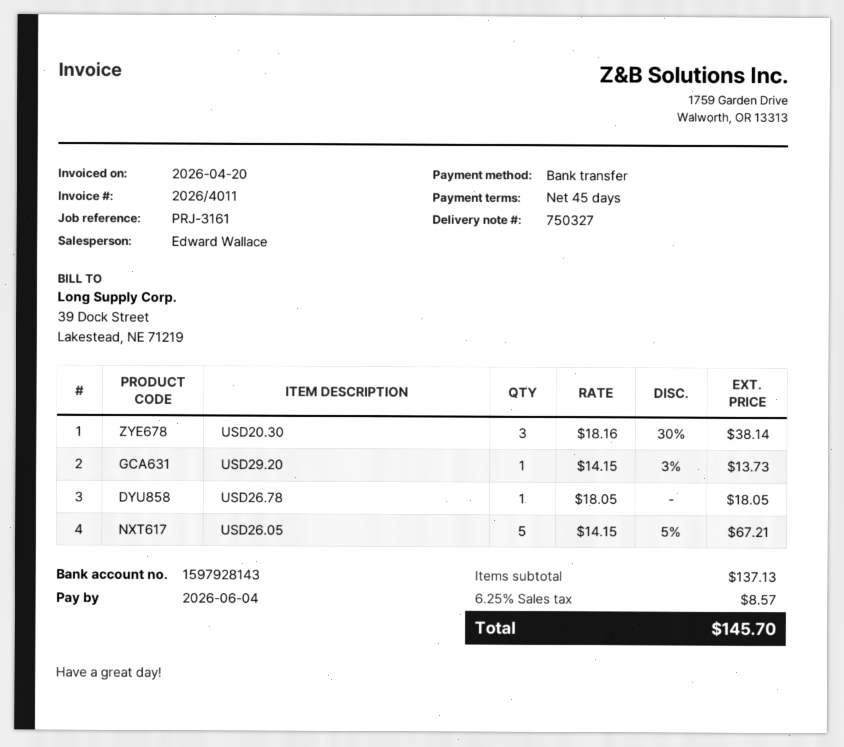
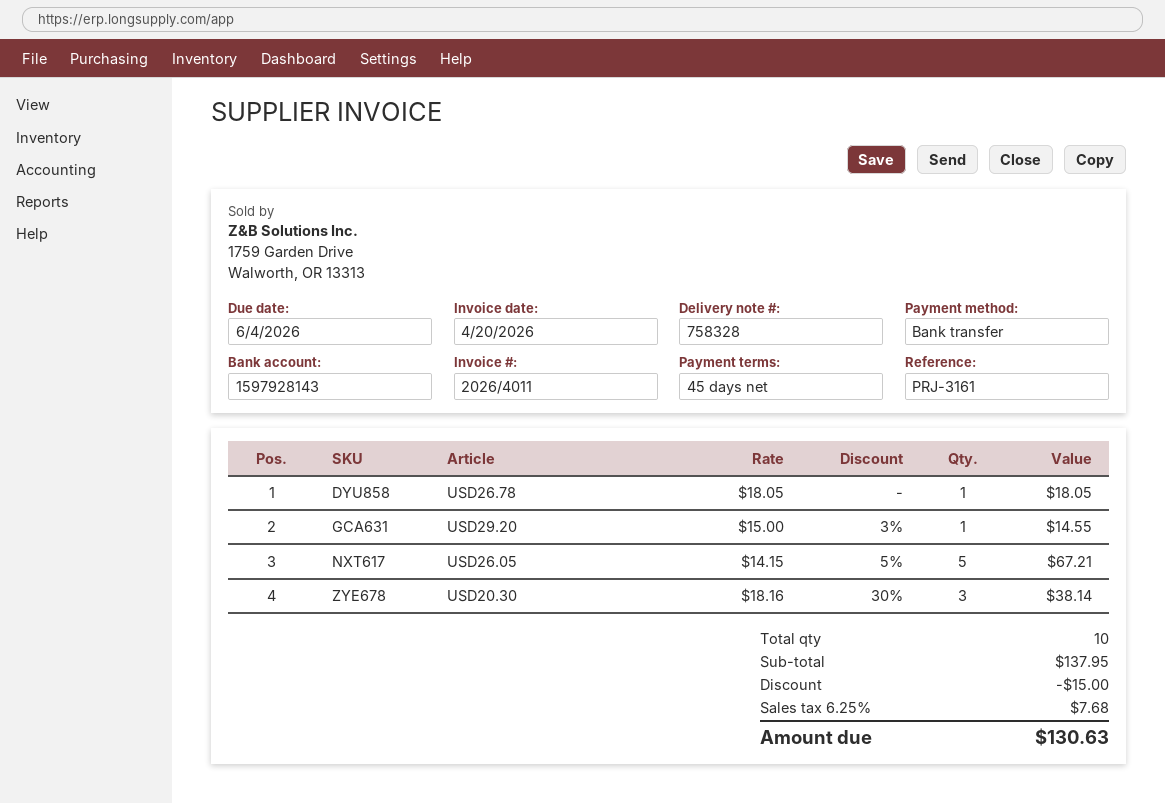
delivery note number: 750327 -> 758328
USD29.20: 1 x 14.15 - 3% = 13.73 -> 1 x 15.00 - 3% = 14.55
subtotal: 137.13 -> 137.95
discount: none -> 15.00
tax: 6.25% = 8.57 -> 6.25% = 7.68
total: 145.70 -> 130.63

